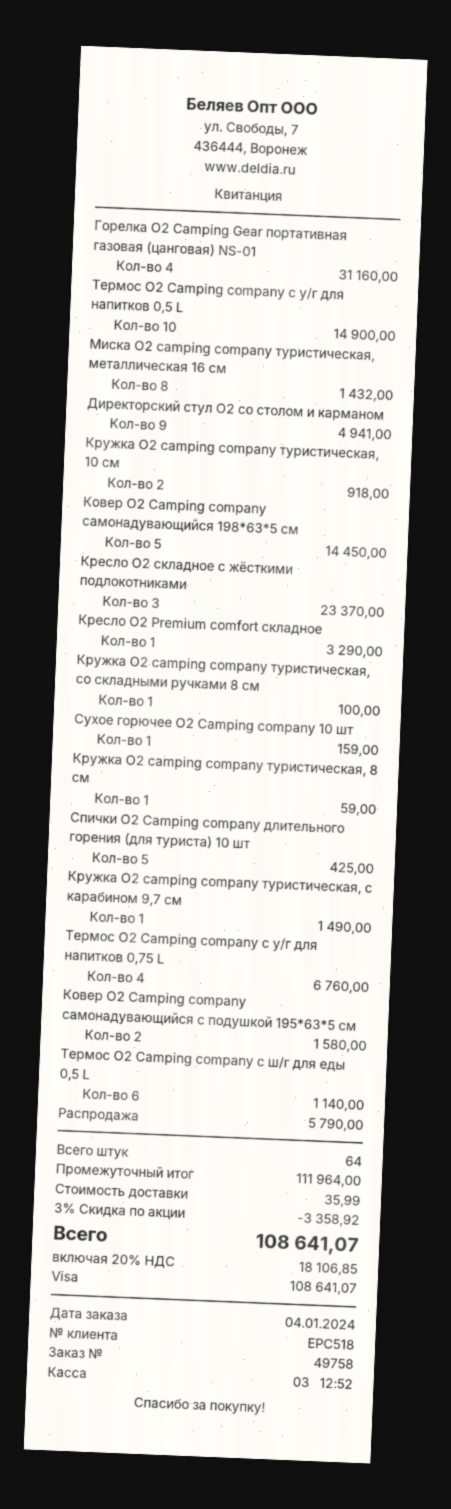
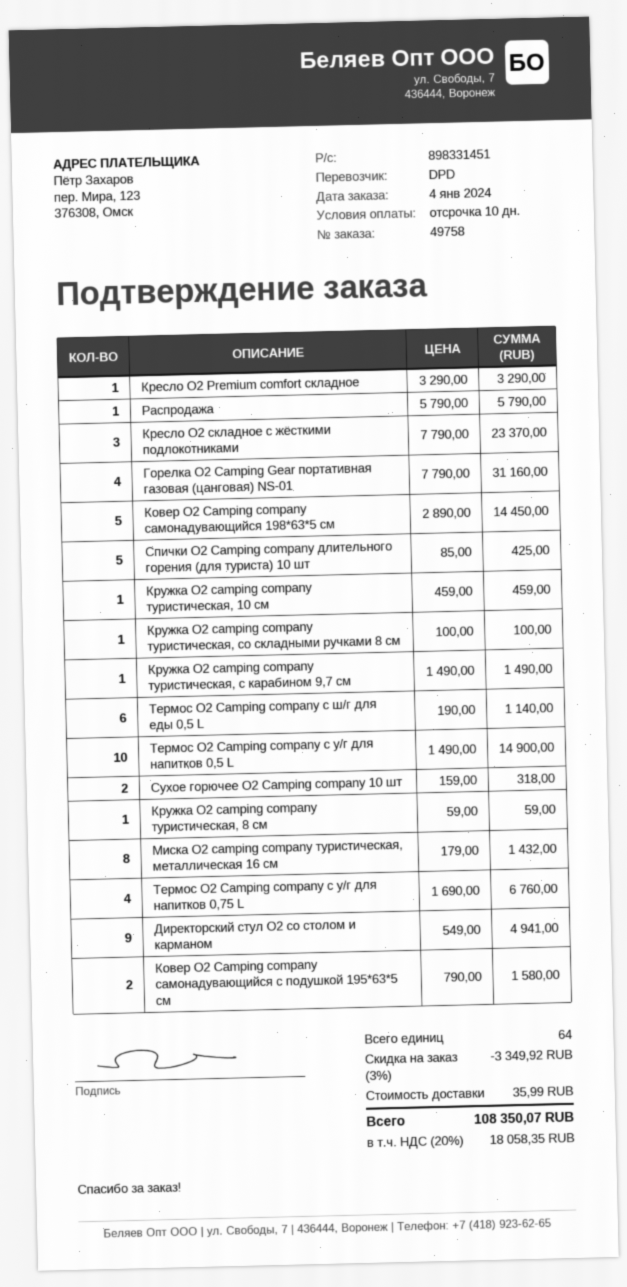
Кружка O2 camping company туристическая, 10 см: 2 for 918.00 -> 1 for 459.00
Сухое горючее O2 Camping company 10 шт: 1 for 159.00 -> 2 for 318.00
discount: 3% = 3358.92 -> 3% = 3349.92
tax: 20% = 18106.85 -> 20% = 18058.35
total: 108641.07 -> 108350.07

